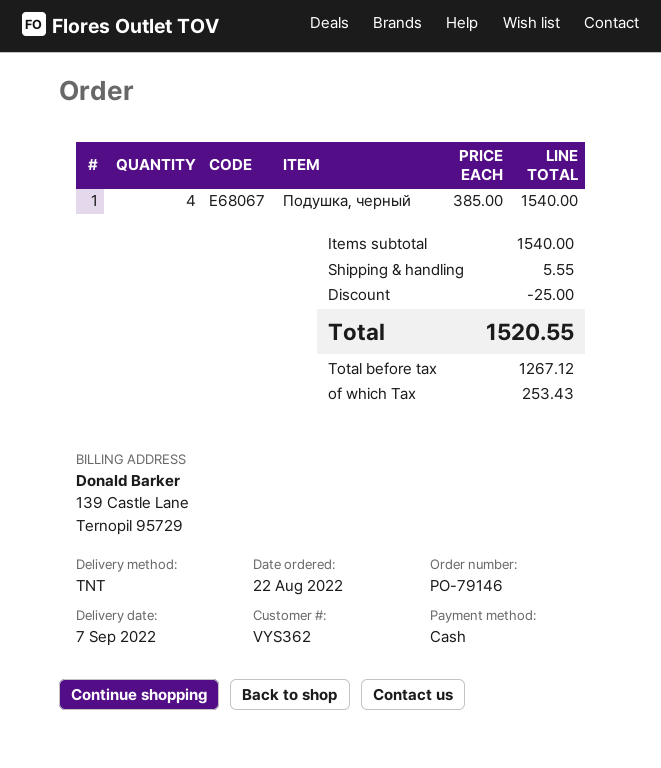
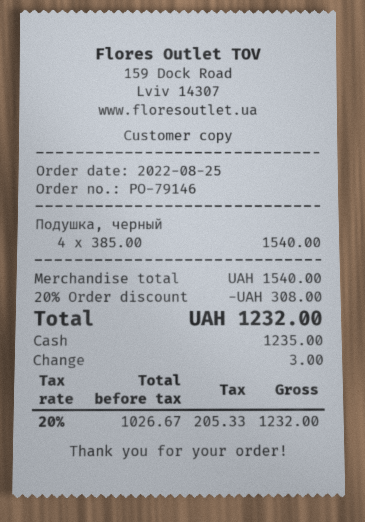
order date: 2022-08-22 -> 2022-08-25
discount: 25.00 -> 308.00
shipping: 5.55 -> none
net: 1267.12 -> 1026.67
tax: 253.43 -> 205.33
total: 1520.55 -> 1232.00

